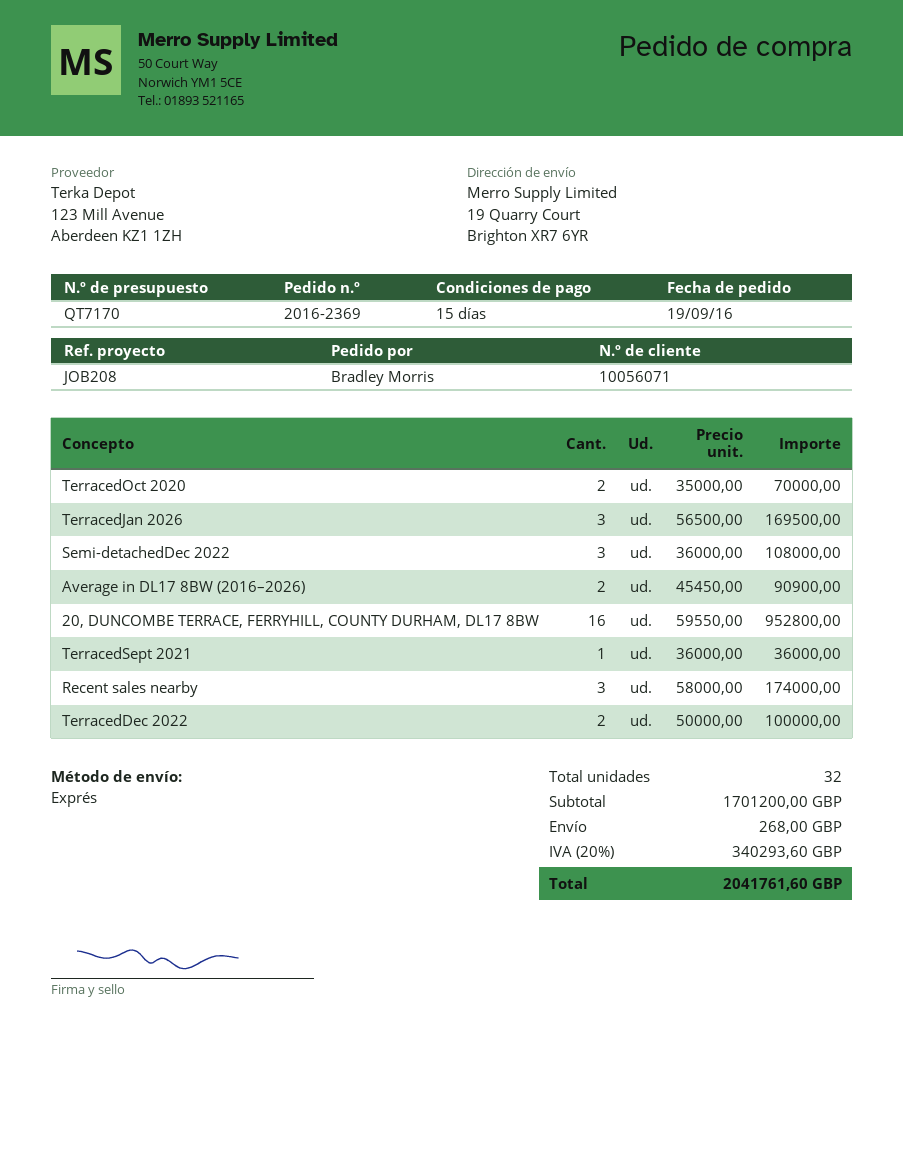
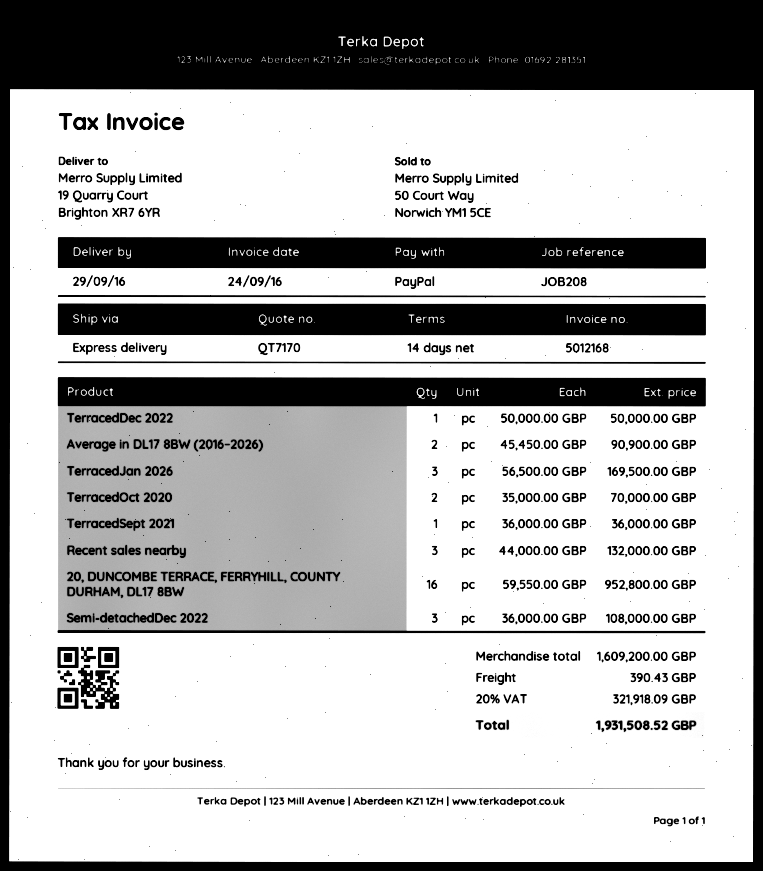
payment terms: 15 days -> 14 days
Recent sales nearby: 3 x 58000.00 = 174000.00 -> 3 x 44000.00 = 132000.00
TerracedDec 2022: 2 x 50000.00 = 100000.00 -> 1 x 50000.00 = 50000.00
subtotal: 1701200.00 -> 1609200.00
shipping: 268.00 -> 390.43
tax: 20% = 340293.60 -> 20% = 321918.09
total: 2041761.60 -> 1931508.52

